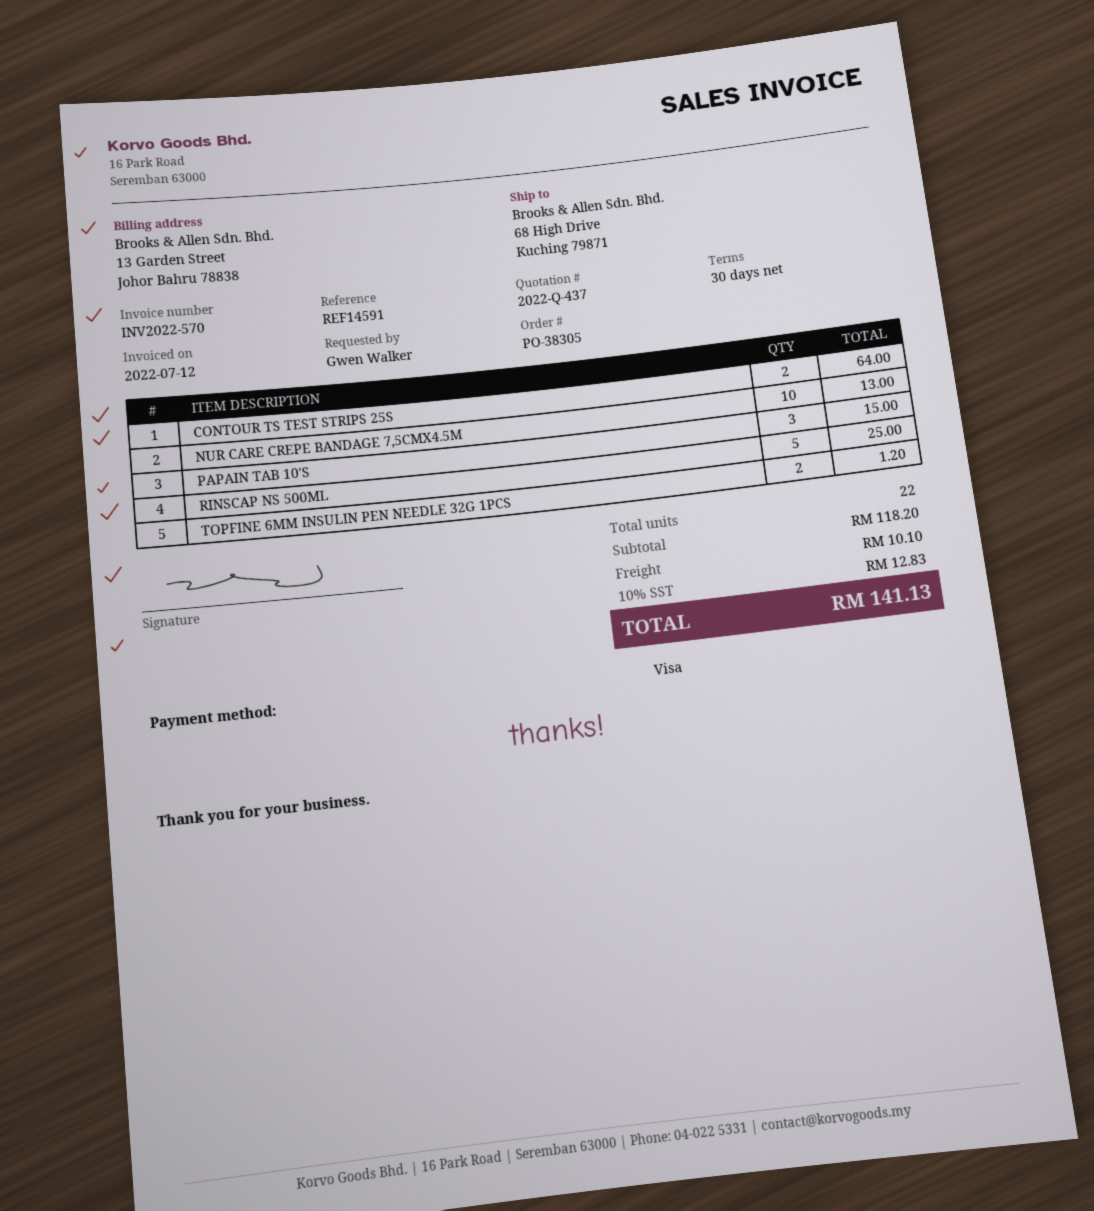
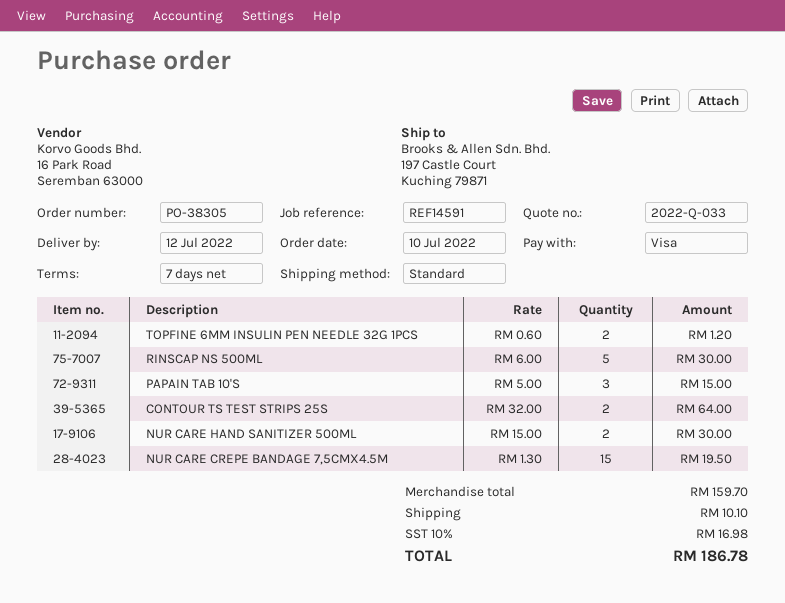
quote number: 2022-Q-437 -> 2022-Q-033
payment terms: 30 days -> 7 days
ship to: 68 High Drive, Kuching 79871 -> 197 Castle Court, Kuching 79871
NUR CARE CREPE BANDAGE 7,5CMX4.5M: 10 for 13.00 -> 15 for 19.50
RINSCAP NS 500ML: 5 for 25.00 -> 5 for 30.00
NUR CARE HAND SANITIZER 500ML: none -> 2 for 30.00
subtotal: 118.20 -> 159.70
tax: 10% = 12.83 -> 10% = 16.98
total: 141.13 -> 186.78

